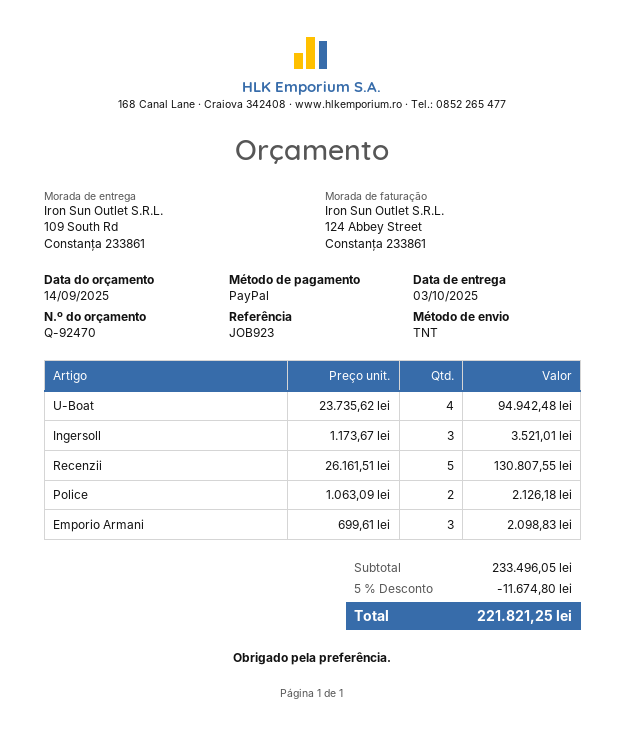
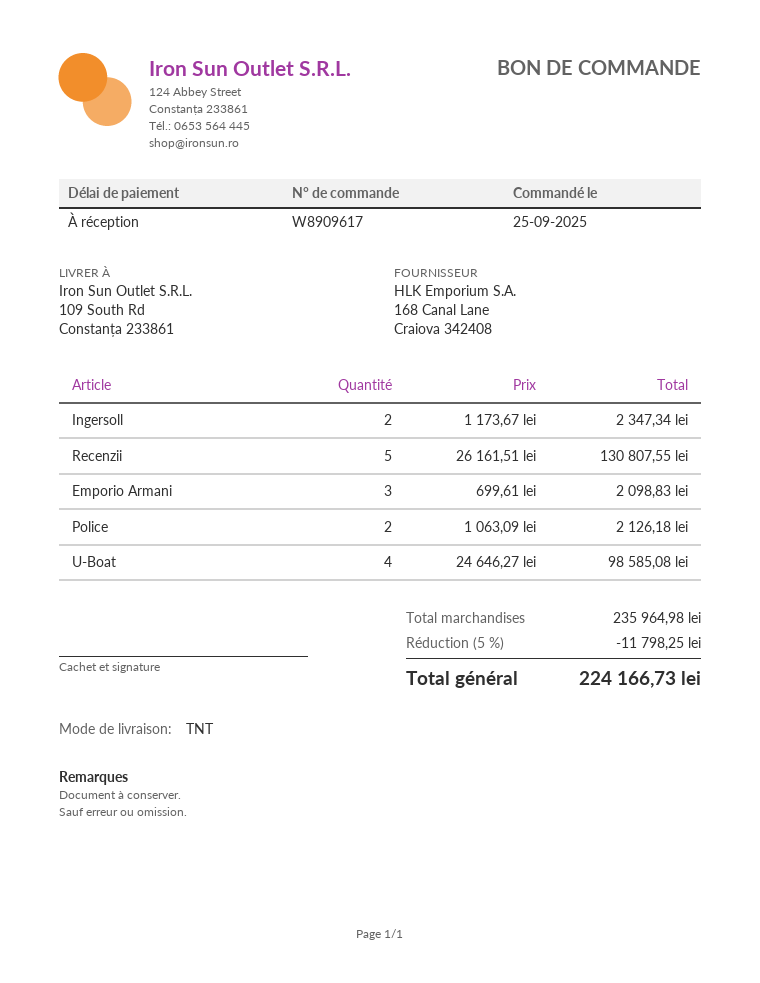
U-Boat: 4 x 23735.62 = 94942.48 -> 4 x 24646.27 = 98585.08
Ingersoll: 3 x 1173.67 = 3521.01 -> 2 x 1173.67 = 2347.34
subtotal: 233496.05 -> 235964.98
discount: 5% = 11674.80 -> 5% = 11798.25
total: 221821.25 -> 224166.73

